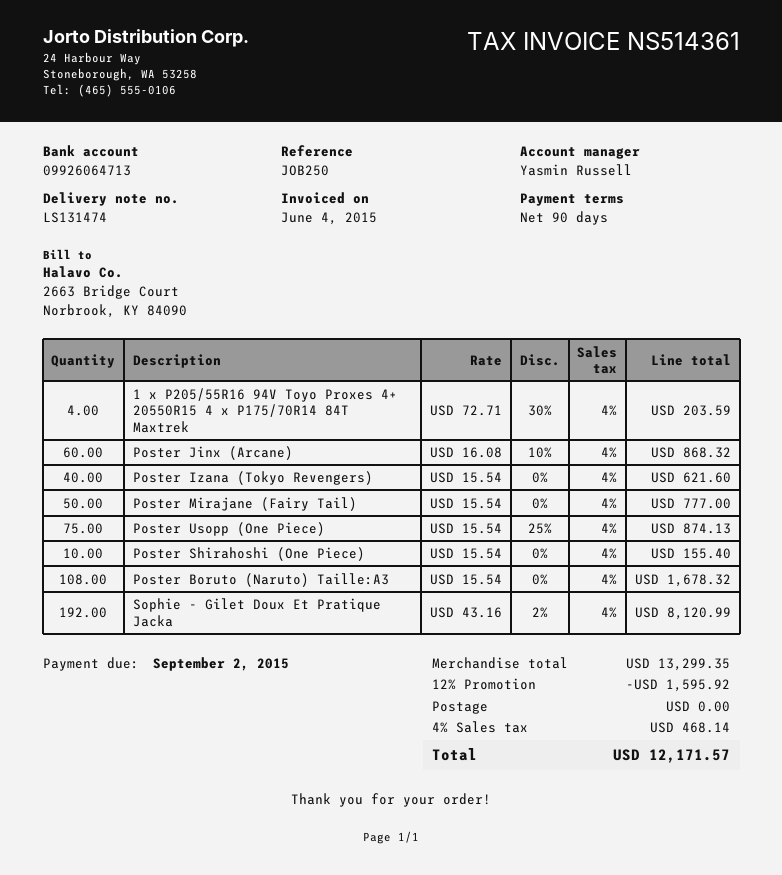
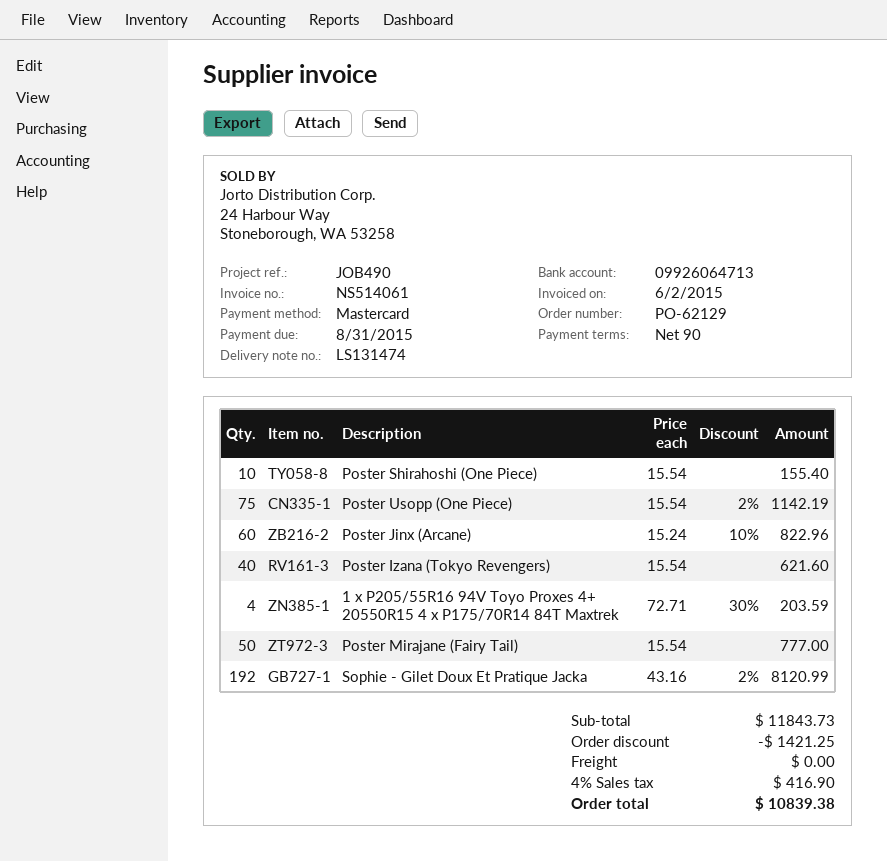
invoice number: NS514361 -> NS514061
invoice date: 2015-06-04 -> 2015-06-02
due date: 2015-09-02 -> 2015-08-31
reference: JOB250 -> JOB490
Poster Jinx (Arcane): 60 x 16.08 - 10% = 868.32 -> 60 x 15.24 - 10% = 822.96
Poster Usopp (One Piece): 75 x 15.54 - 25% = 874.13 -> 75 x 15.54 - 2% = 1142.19
Poster Boruto (Naruto) Taille:A3: 108 x 15.54 = 1678.32 -> none
subtotal: 13299.35 -> 11843.73
discount: 1595.92 -> 1421.25
tax: 4% = 468.14 -> 4% = 416.90
total: 12171.57 -> 10839.38

